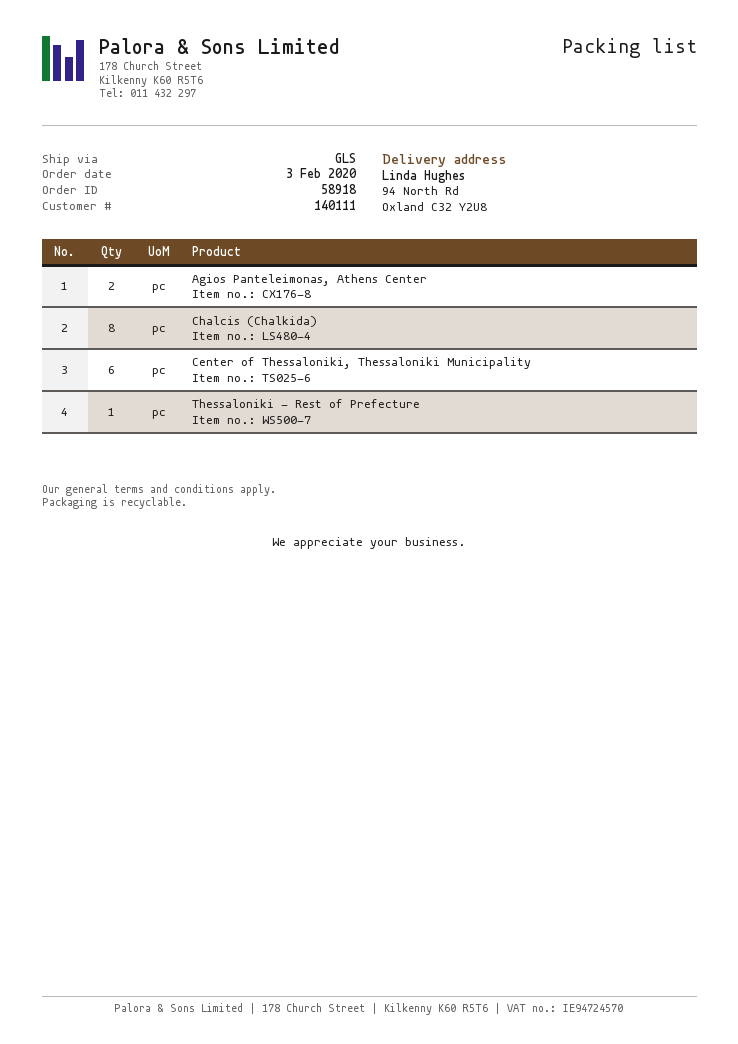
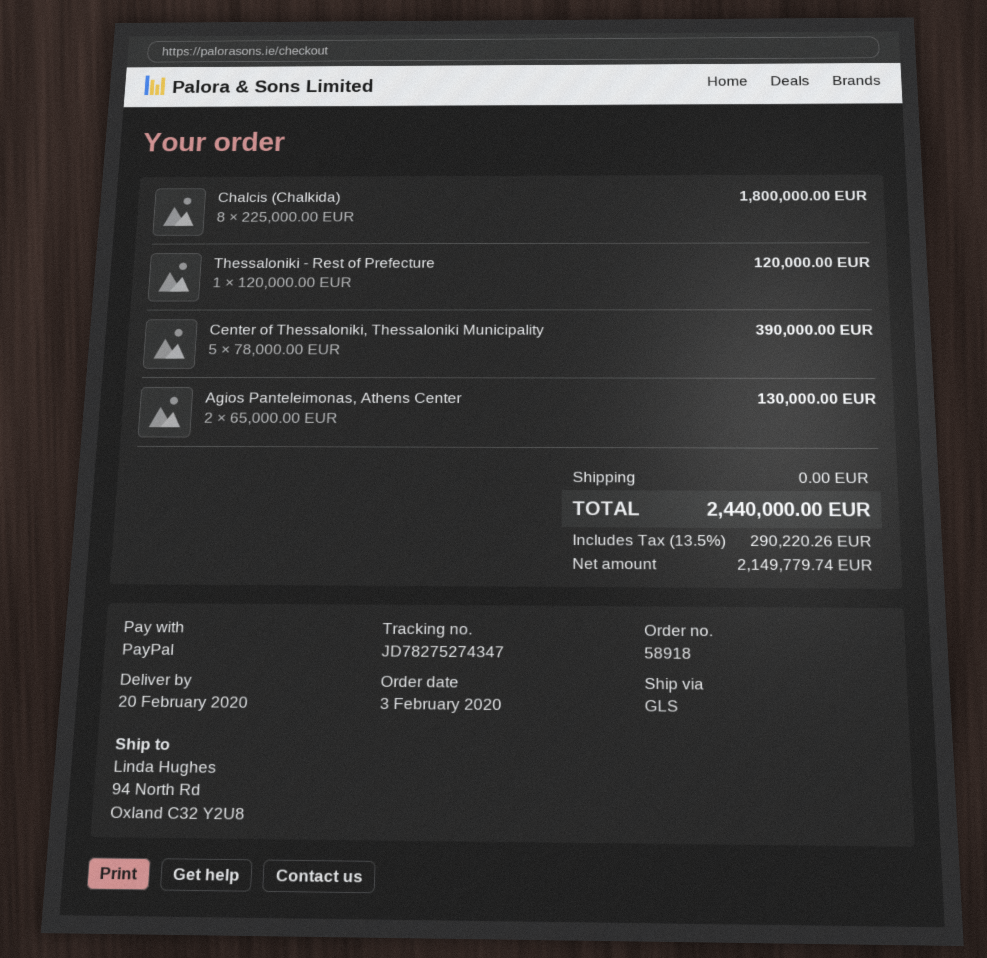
Center of Thessaloniki, Thessaloniki Municipality: 6 -> 5

